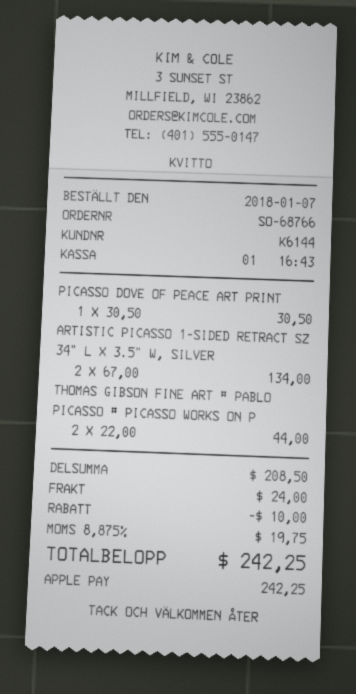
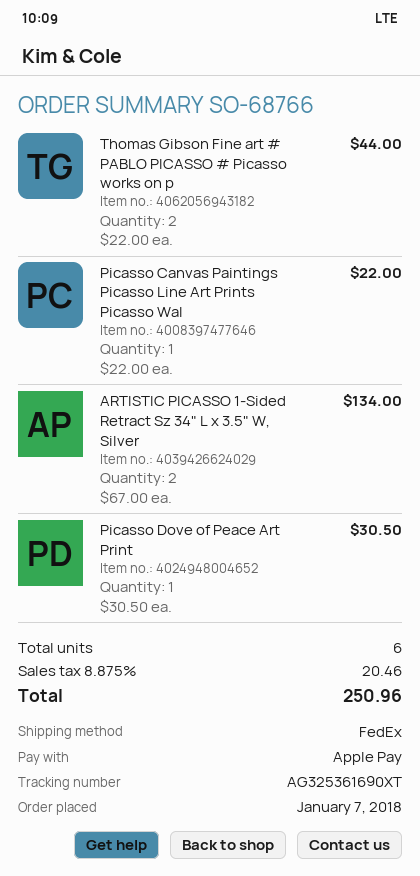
Picasso Canvas Paintings Picasso Line Art Prints Picasso Wal: none -> 1 x 22.00 = 22.00
discount: 10.00 -> none
shipping: 24.00 -> none
tax: 8.875% = 19.75 -> 8.875% = 20.46
total: 242.25 -> 250.96

